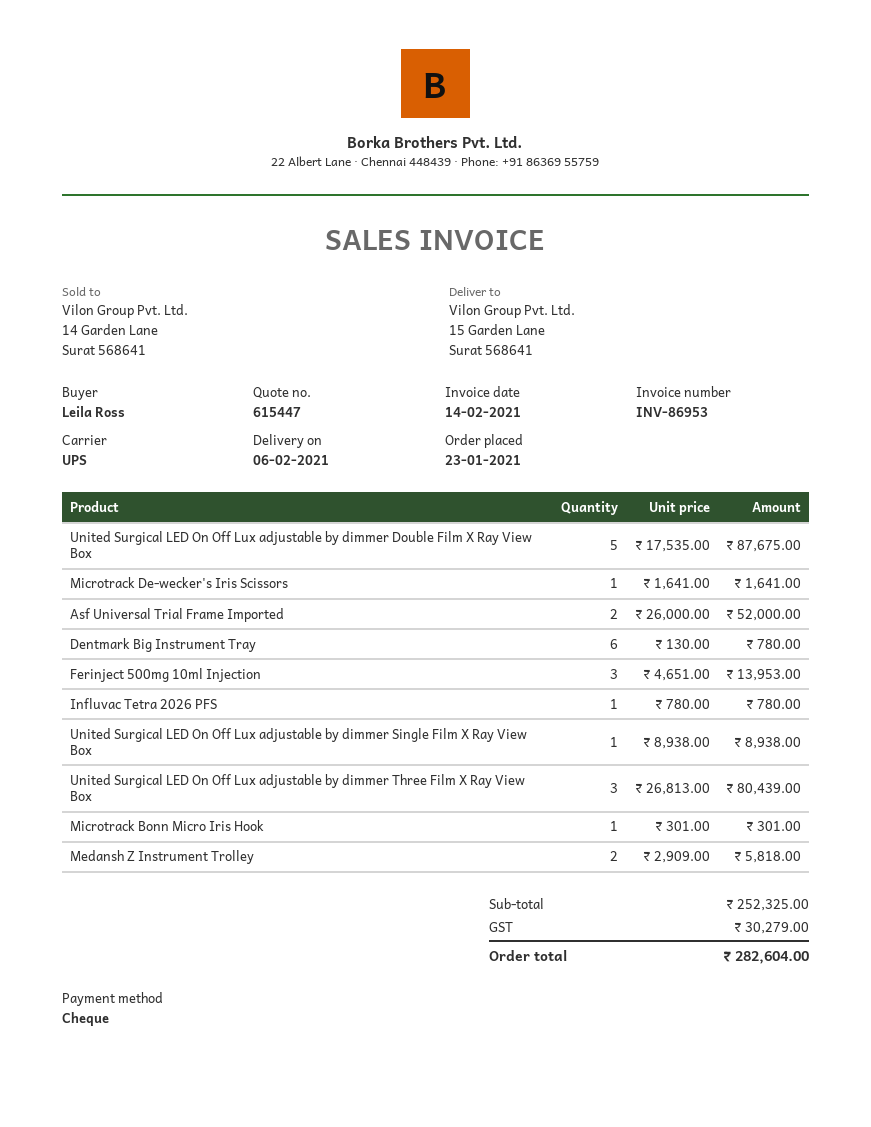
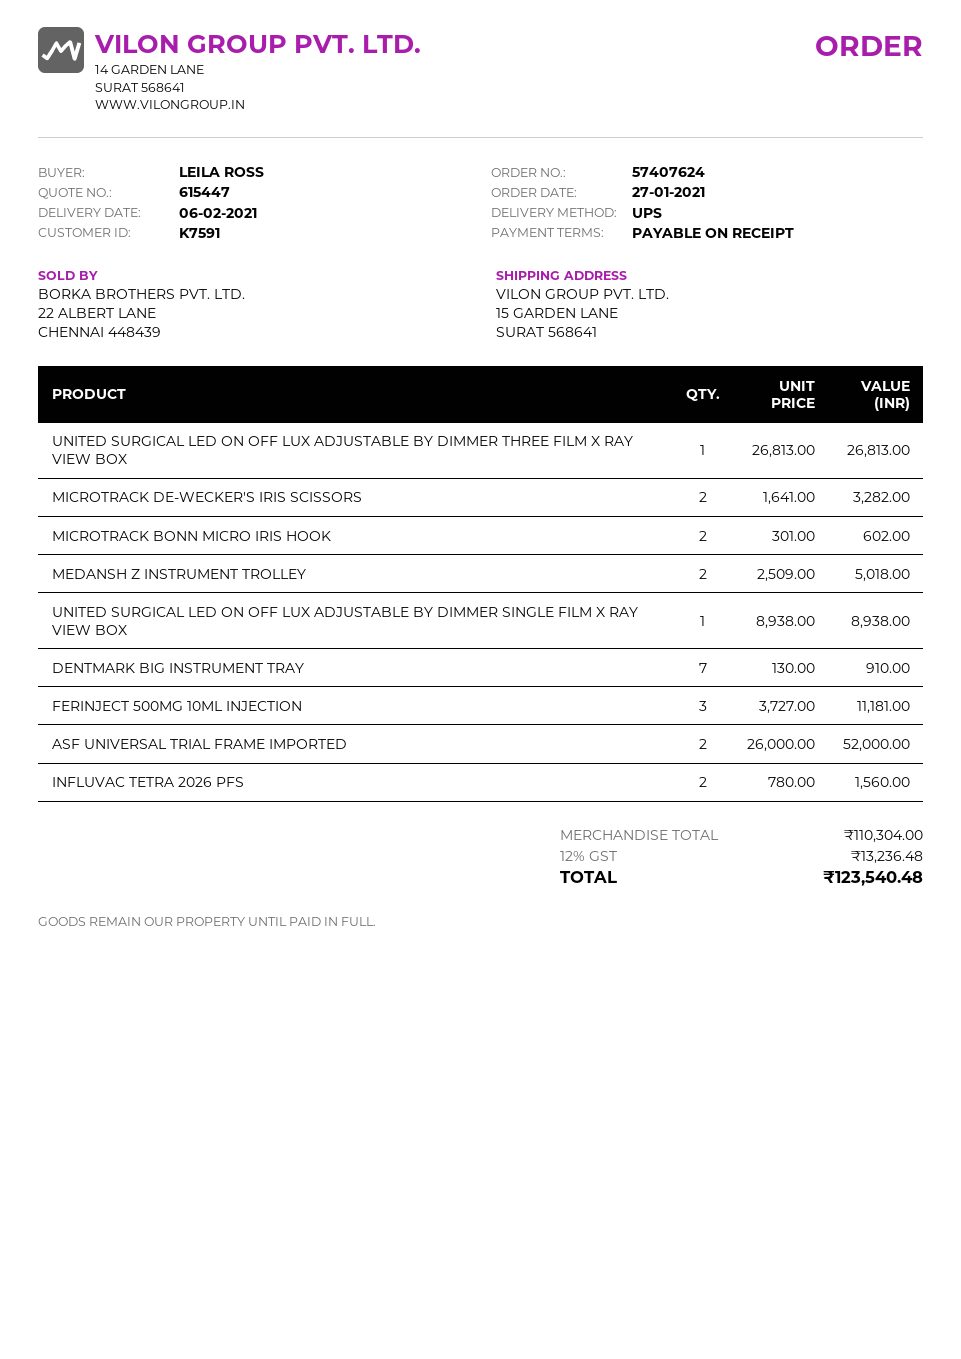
order date: 2021-01-23 -> 2021-01-27
United Surgical LED On Off Lux adjustable by dimmer Double Film X Ray View Box: 5 x 17535.00 = 87675.00 -> none
Microtrack De-wecker's Iris Scissors: 1 x 1641.00 = 1641.00 -> 2 x 1641.00 = 3282.00
Dentmark Big Instrument Tray: 6 x 130.00 = 780.00 -> 7 x 130.00 = 910.00
Ferinject 500mg 10ml Injection: 3 x 4651.00 = 13953.00 -> 3 x 3727.00 = 11181.00
Influvac Tetra 2026 PFS: 1 x 780.00 = 780.00 -> 2 x 780.00 = 1560.00
United Surgical LED On Off Lux adjustable by dimmer Three Film X Ray View Box: 3 x 26813.00 = 80439.00 -> 1 x 26813.00 = 26813.00
Microtrack Bonn Micro Iris Hook: 1 x 301.00 = 301.00 -> 2 x 301.00 = 602.00
Medansh Z Instrument Trolley: 2 x 2909.00 = 5818.00 -> 2 x 2509.00 = 5018.00
subtotal: 252325.00 -> 110304.00
tax: 30279.00 -> 13236.48
total: 282604.00 -> 123540.48

